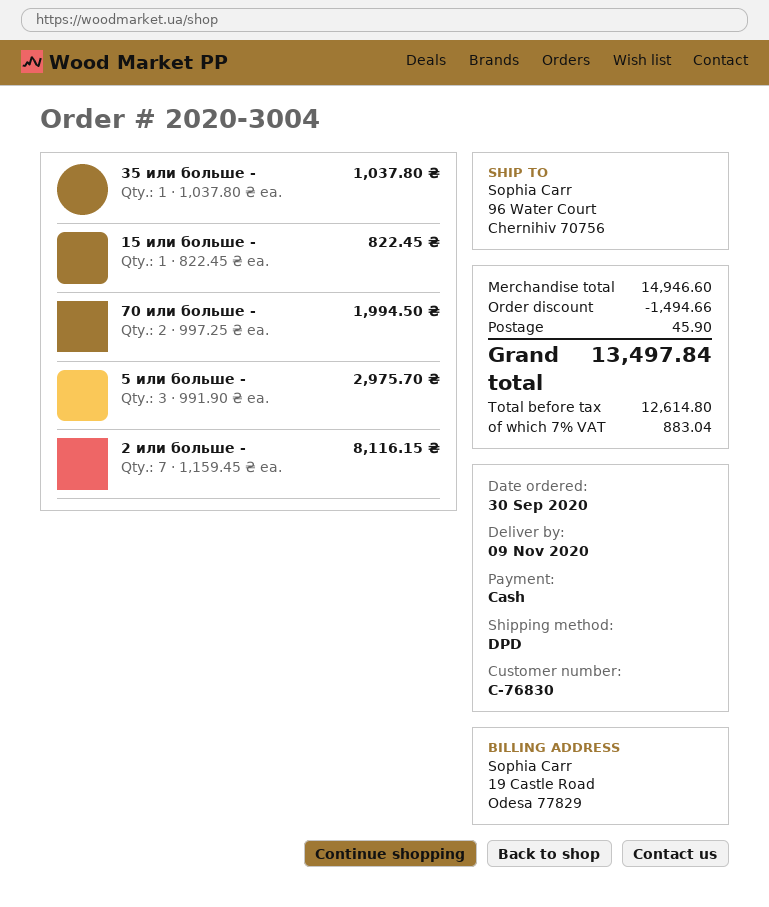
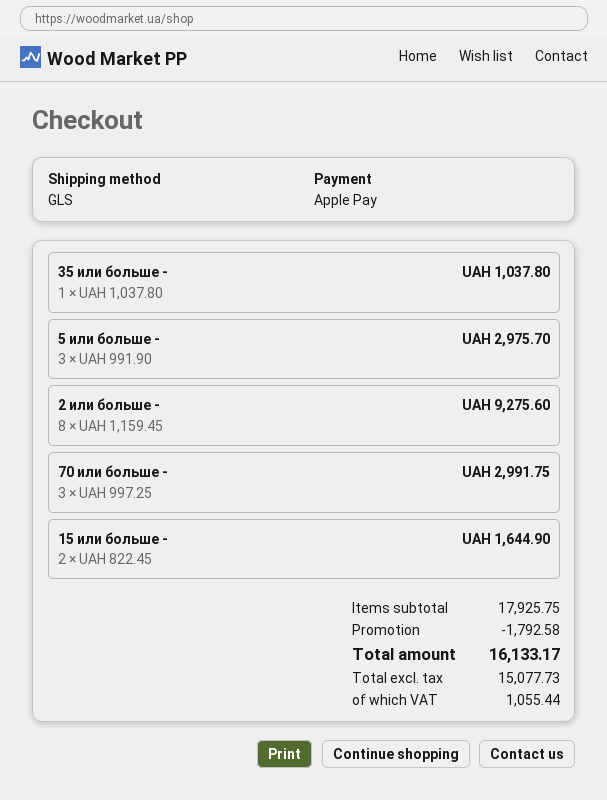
payment method: cash -> Apple Pay
shipping method: DPD -> GLS
15 или больше -: 1 x 822.45 = 822.45 -> 2 x 822.45 = 1644.90
70 или больше -: 2 x 997.25 = 1994.50 -> 3 x 997.25 = 2991.75
2 или больше -: 7 x 1159.45 = 8116.15 -> 8 x 1159.45 = 9275.60
subtotal: 14946.60 -> 17925.75
discount: 1494.66 -> 1792.58
shipping: 45.90 -> none
net: 12614.80 -> 15077.73
tax: 883.04 -> 1055.44
total: 13497.84 -> 16133.17

